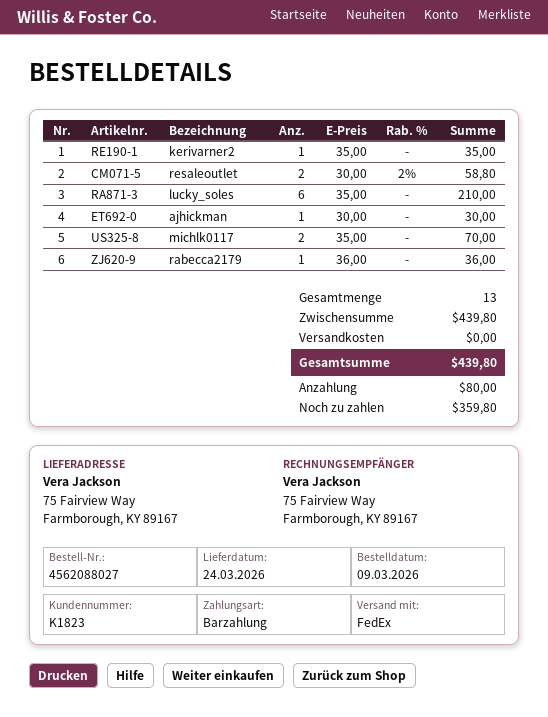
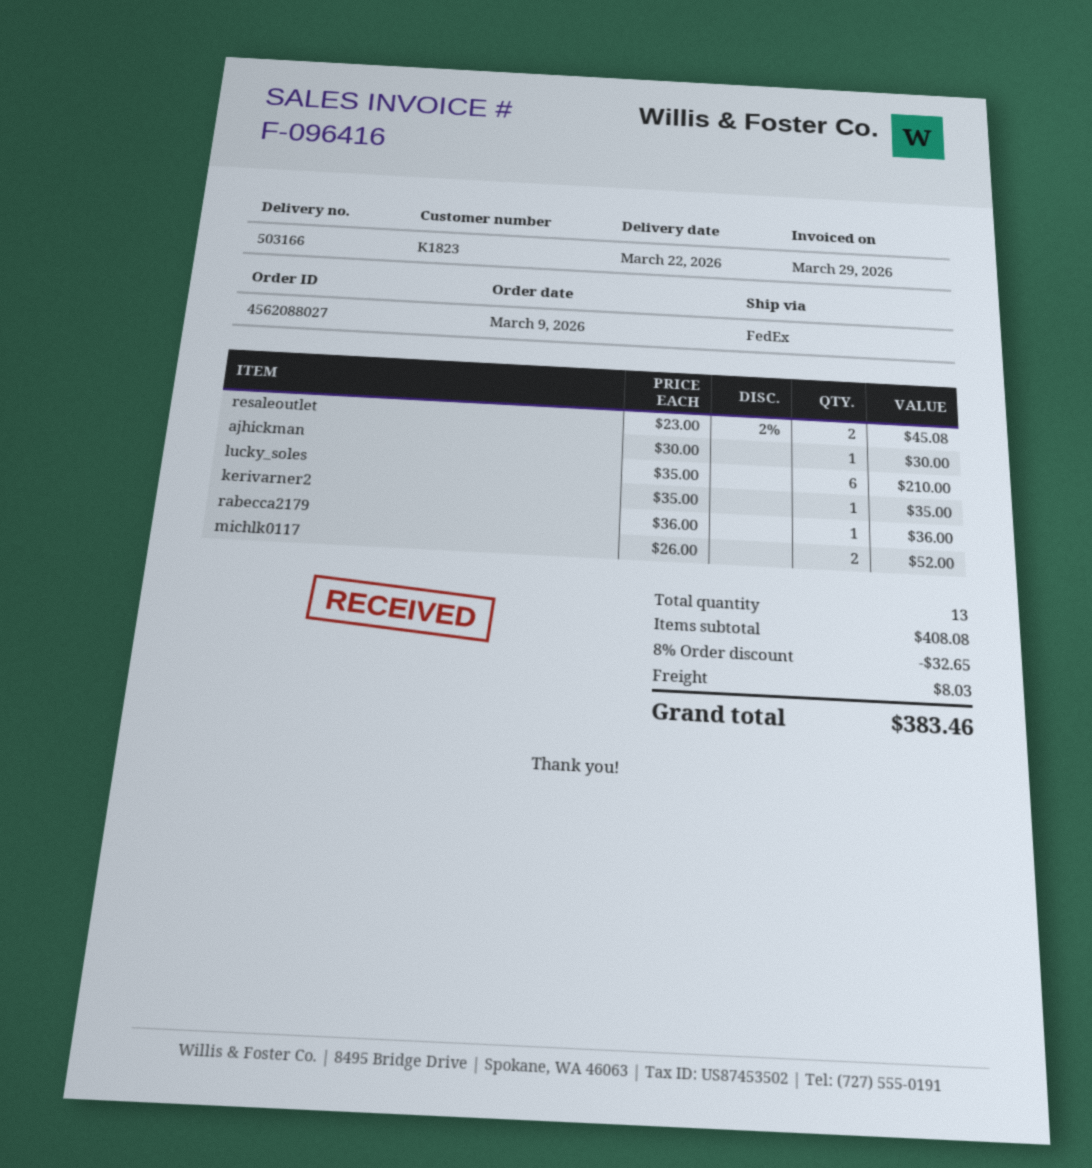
delivery date: 2026-03-24 -> 2026-03-22
resaleoutlet: 2 x 30.00 - 2% = 58.80 -> 2 x 23.00 - 2% = 45.08
michlk0117: 2 x 35.00 = 70.00 -> 2 x 26.00 = 52.00
subtotal: 439.80 -> 408.08
discount: none -> 8% = 32.65
shipping: 0.00 -> 8.03
total: 439.80 -> 383.46

